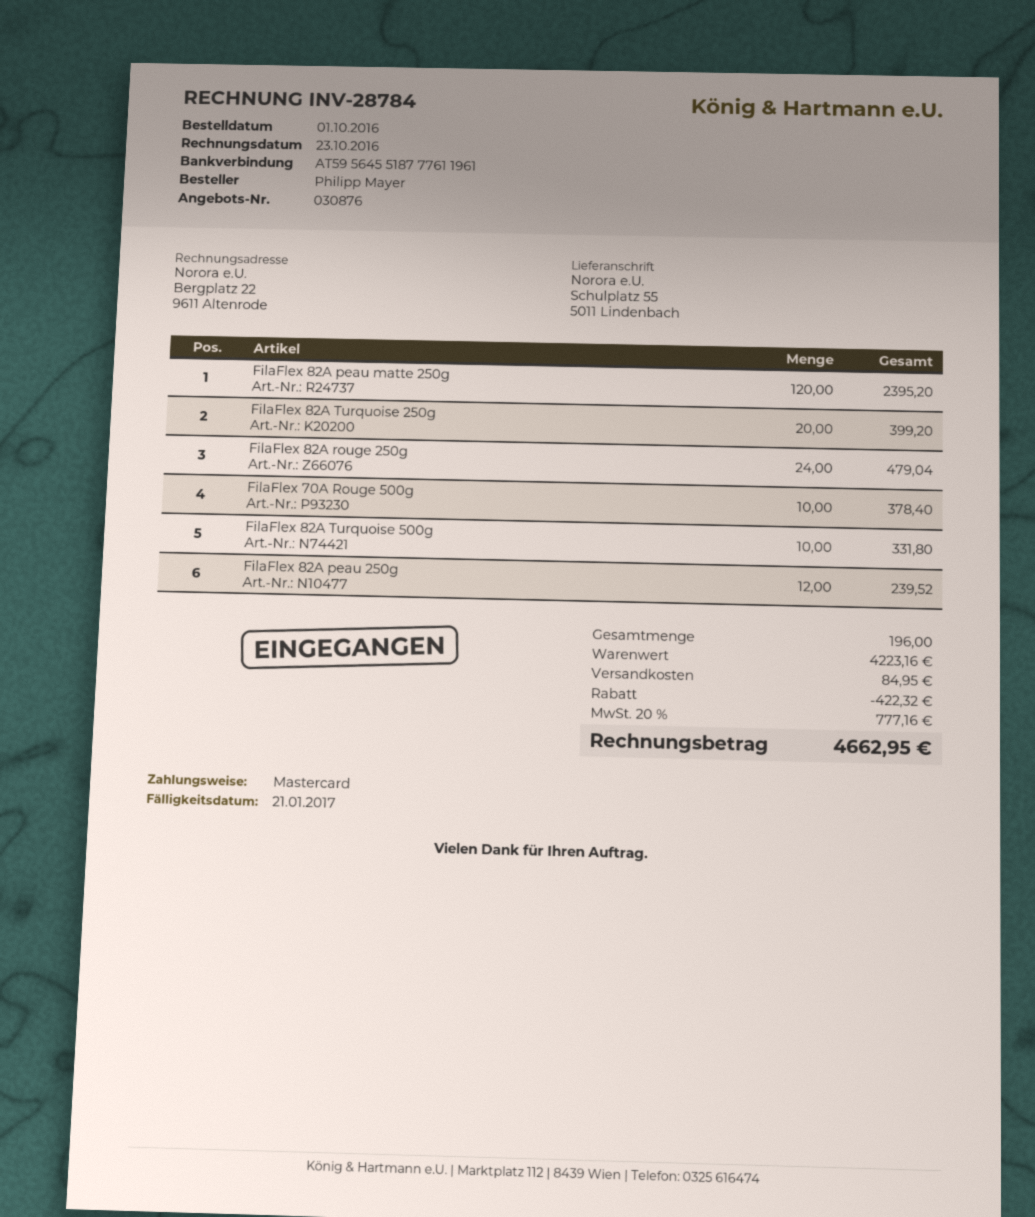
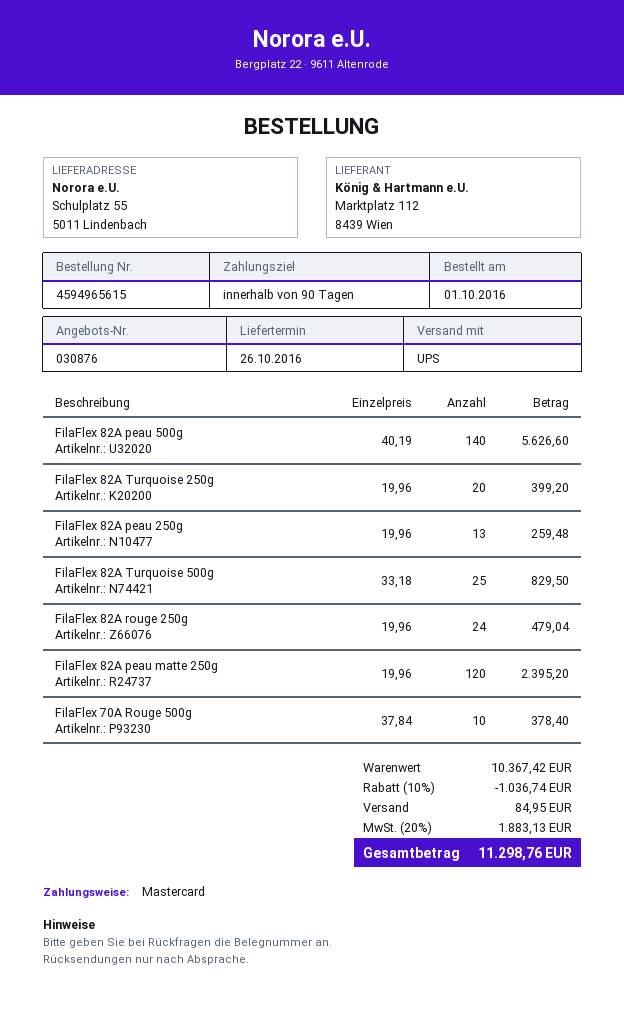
FilaFlex 82A Turquoise 500g: 10 for 331.80 -> 25 for 829.50
FilaFlex 82A peau 250g: 12 for 239.52 -> 13 for 259.48
FilaFlex 82A peau 500g: none -> 140 for 5626.60
subtotal: 4223.16 -> 10367.42
discount: 422.32 -> 1036.74
tax: 20% = 777.16 -> 20% = 1883.13
total: 4662.95 -> 11298.76

